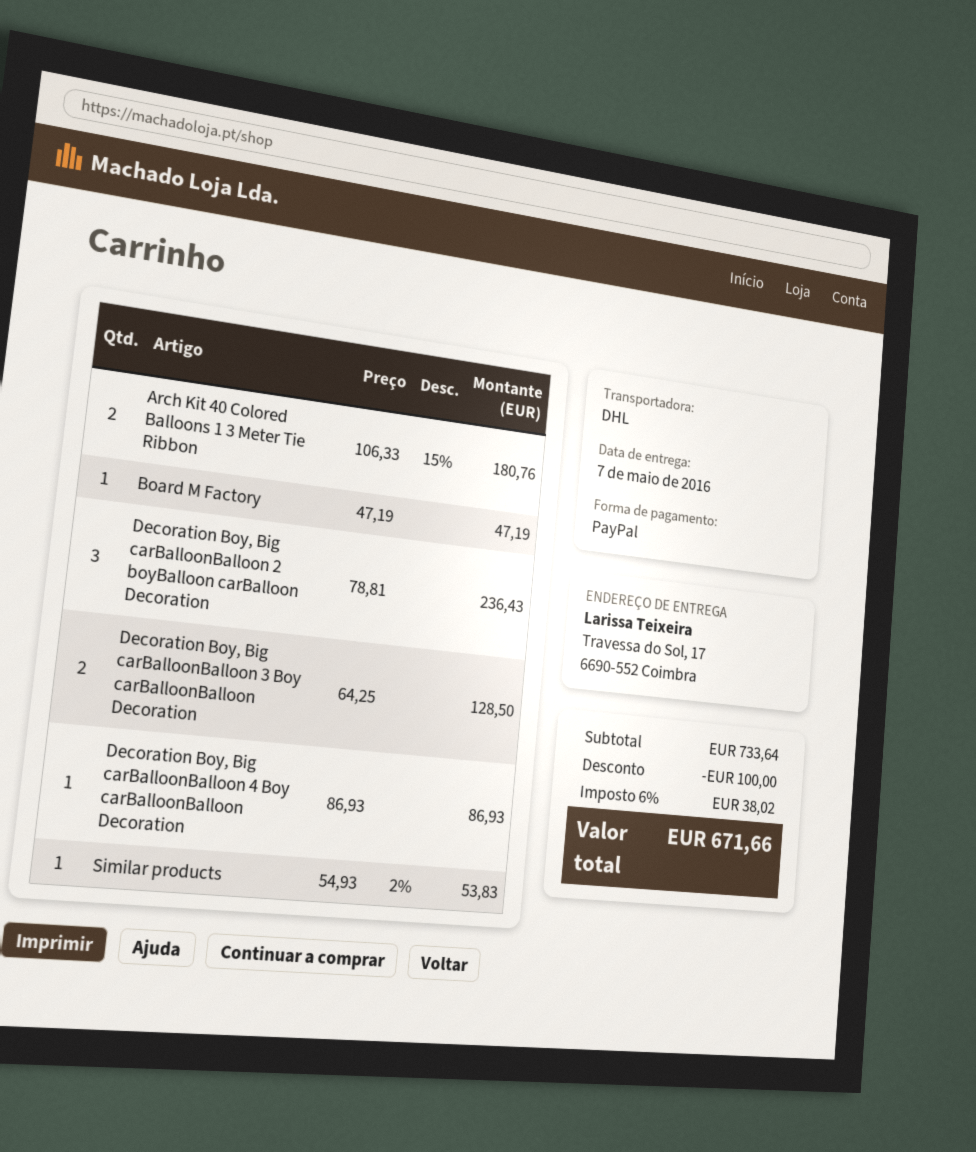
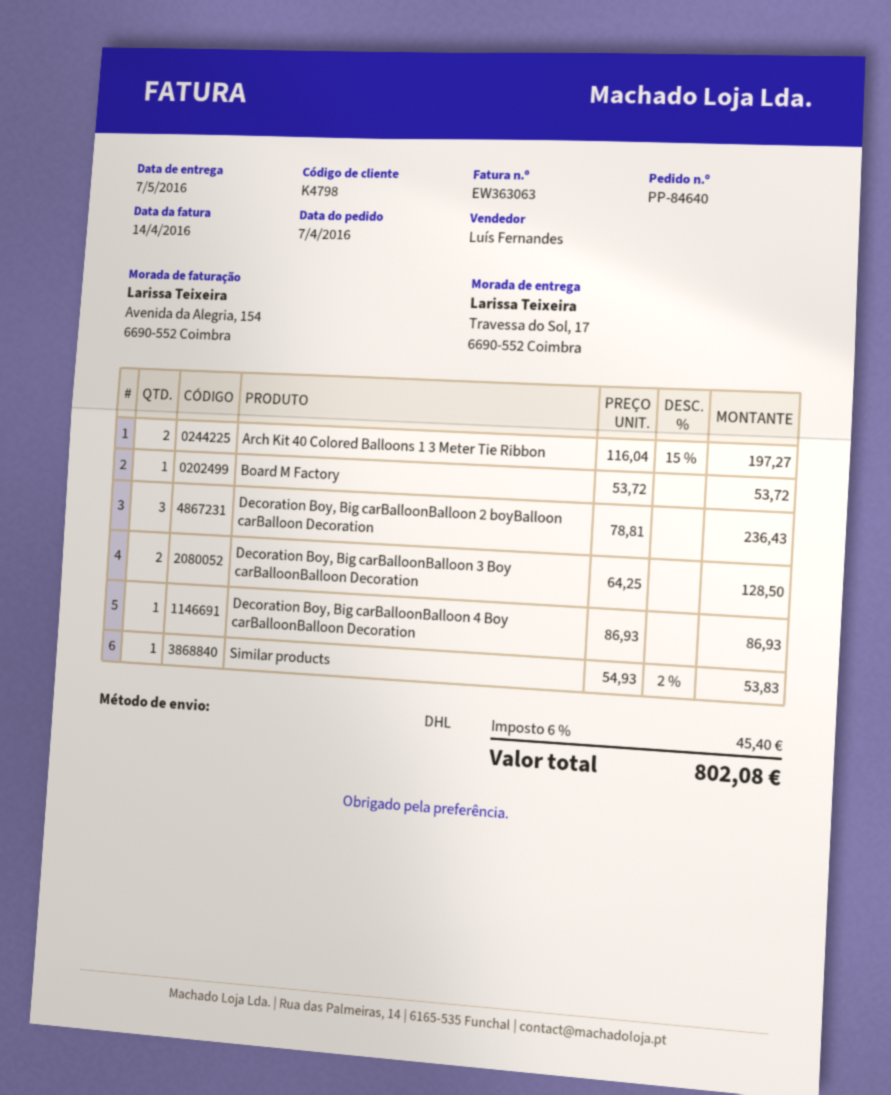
Arch Kit 40 Colored Balloons 1 3 Meter Tie Ribbon: 2 x 106.33 - 15% = 180.76 -> 2 x 116.04 - 15% = 197.27
Board M Factory: 1 x 47.19 = 47.19 -> 1 x 53.72 = 53.72
discount: 100.00 -> none
tax: 6% = 38.02 -> 6% = 45.40
total: 671.66 -> 802.08

